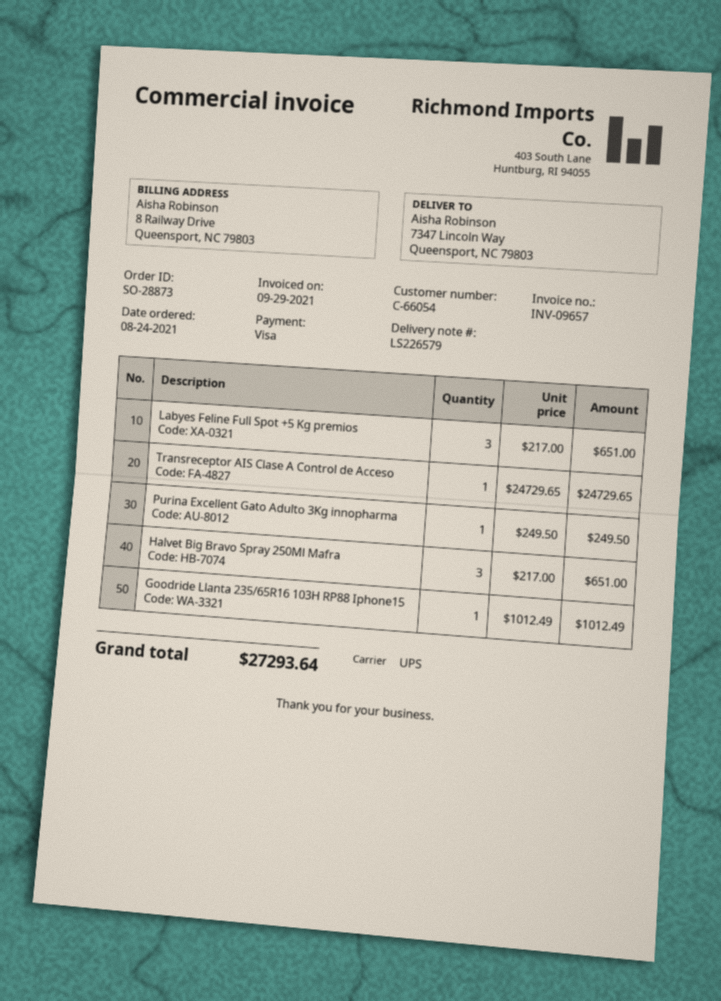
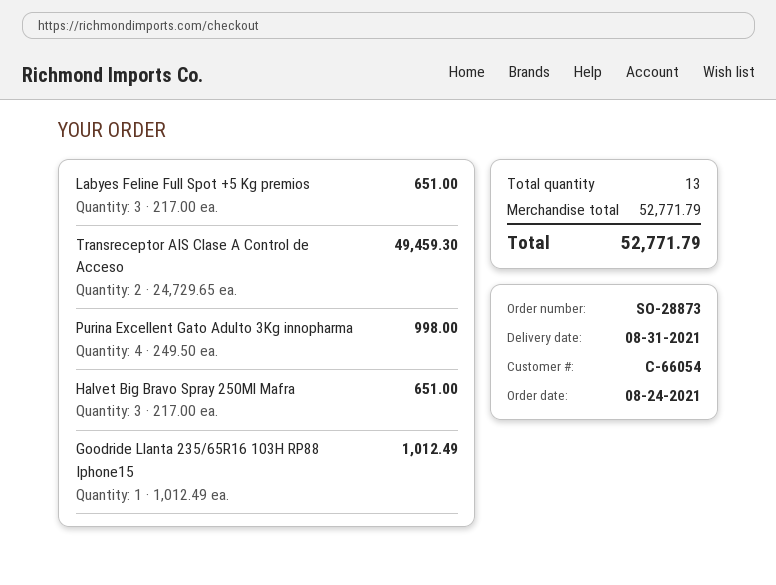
Transreceptor AIS Clase A Control de Acceso: 1 x 24729.65 = 24729.65 -> 2 x 24729.65 = 49459.30
Purina Excellent Gato Adulto 3Kg innopharma: 1 x 249.50 = 249.50 -> 4 x 249.50 = 998.00
total: 27293.64 -> 52771.79

